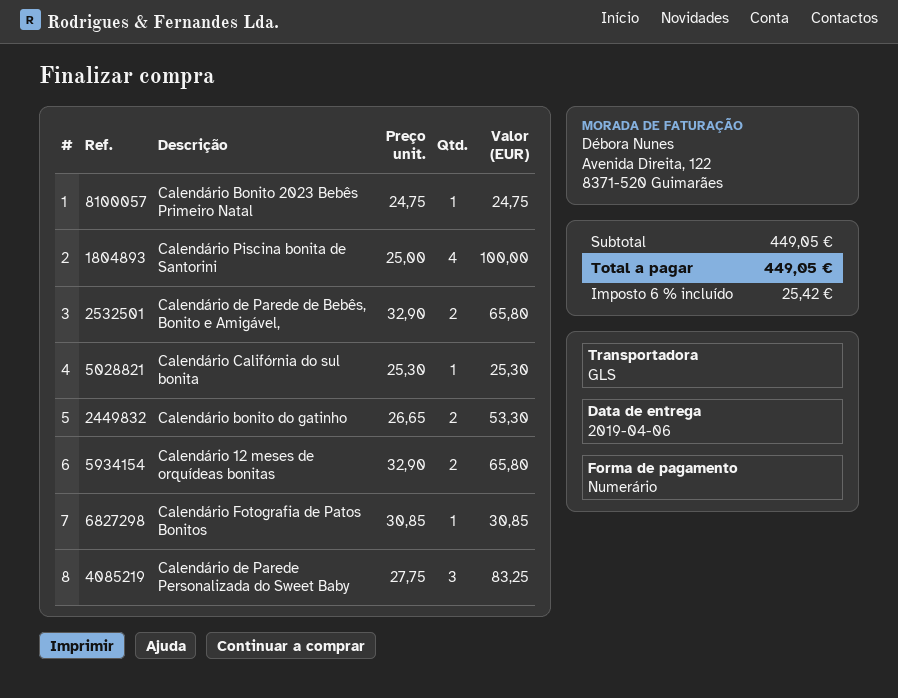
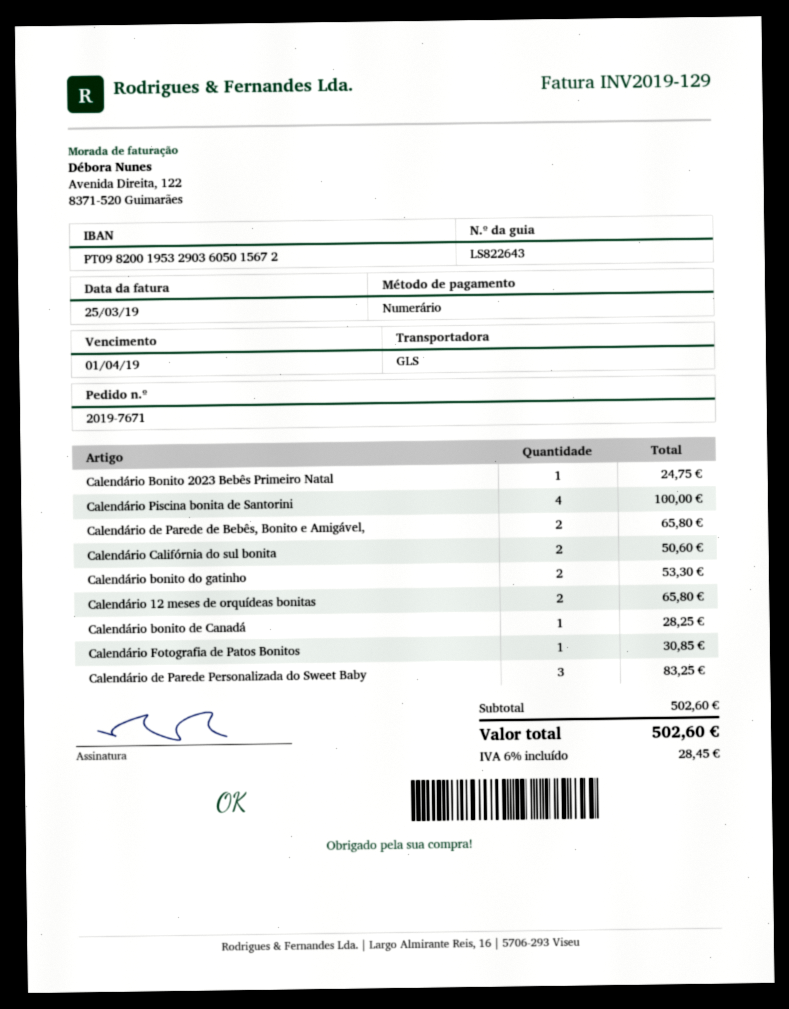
Calendário Califórnia do sul bonita: 1 for 25.30 -> 2 for 50.60
Calendário bonito de Canadá: none -> 1 for 28.25
subtotal: 449.05 -> 502.60
tax: 6% = 25.42 -> 6% = 28.45
total: 449.05 -> 502.60

